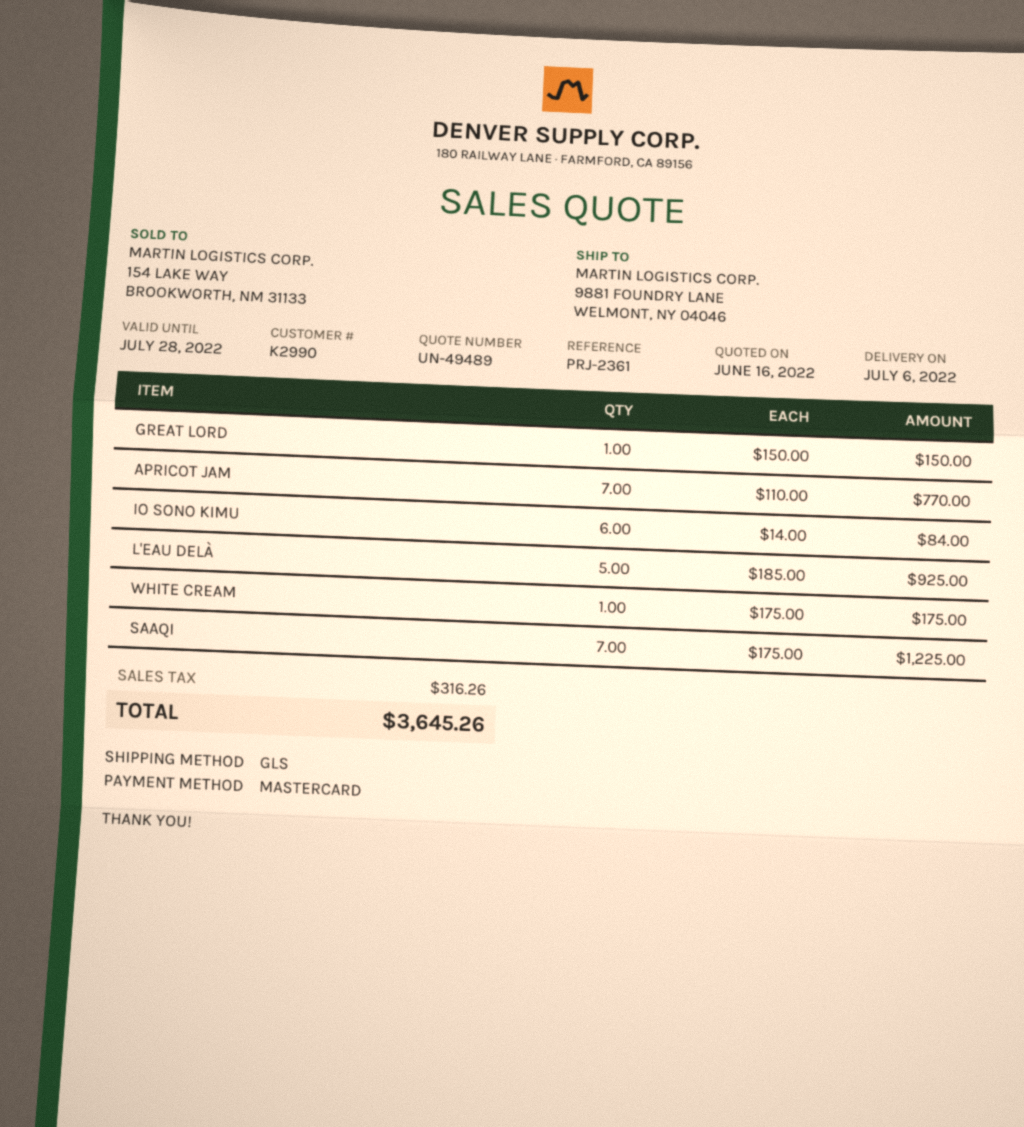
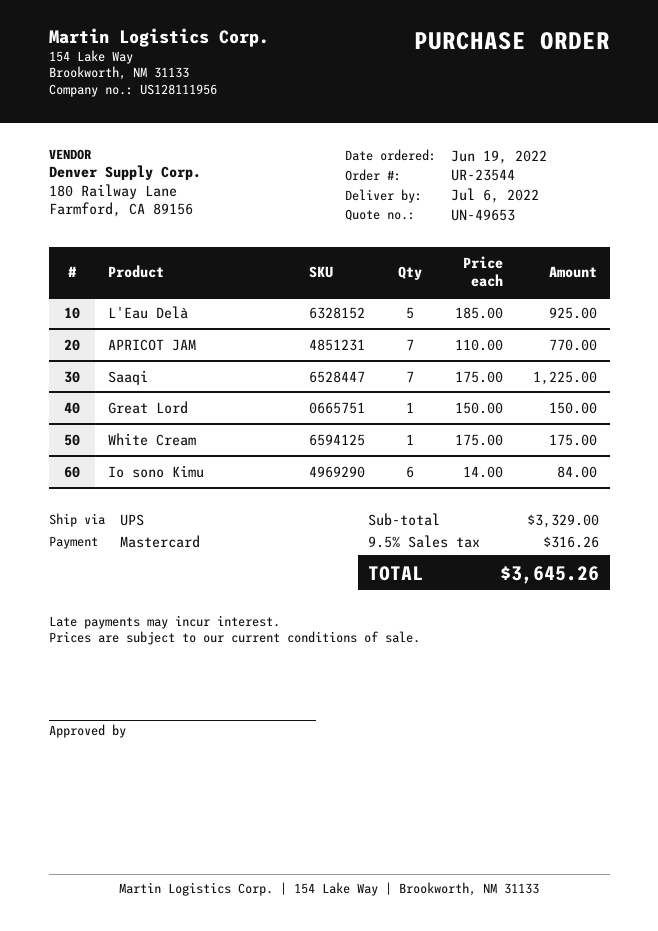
quote number: UN-49489 -> UN-49653
shipping method: GLS -> UPS

